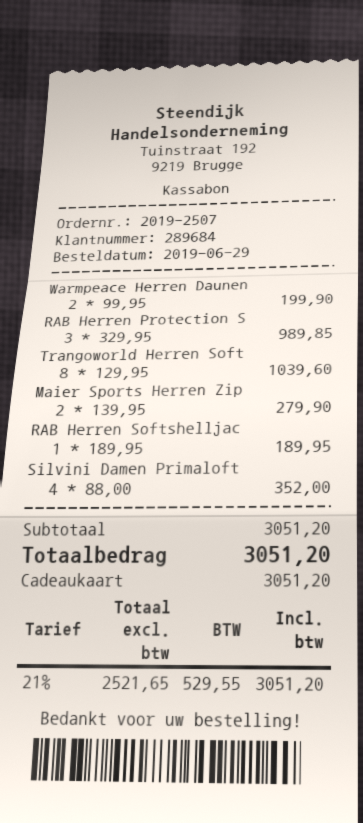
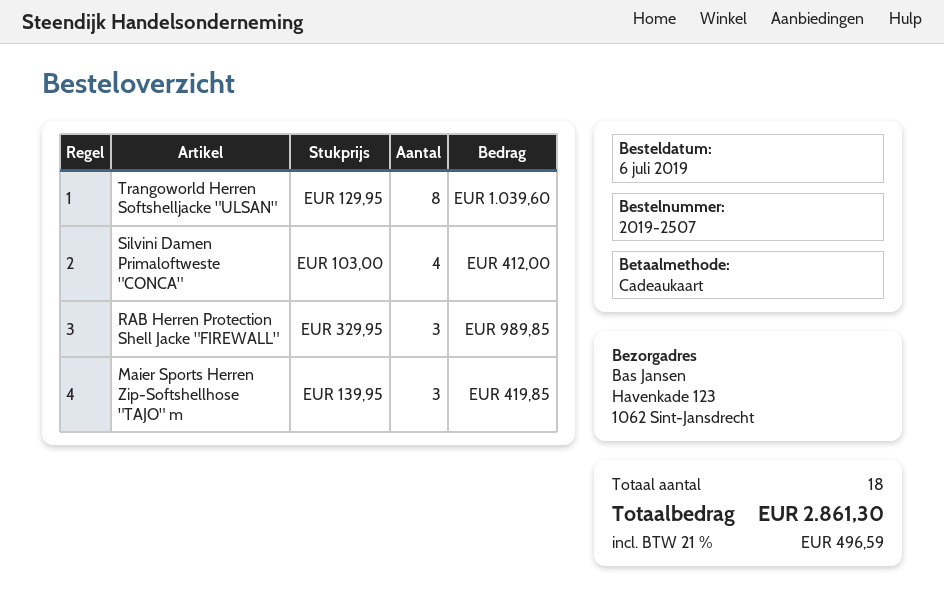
order date: 2019-06-29 -> 2019-07-06
Warmpeace Herren Daunen: 2 x 99.95 = 199.90 -> none
Maier Sports Herren Zip: 2 x 139.95 = 279.90 -> 3 x 139.95 = 419.85
RAB Herren Softshelljac: 1 x 189.95 = 189.95 -> none
Silvini Damen Primaloft: 4 x 88.00 = 352.00 -> 4 x 103.00 = 412.00
tax: 21% = 529.55 -> 21% = 496.59
total: 3051.20 -> 2861.30

